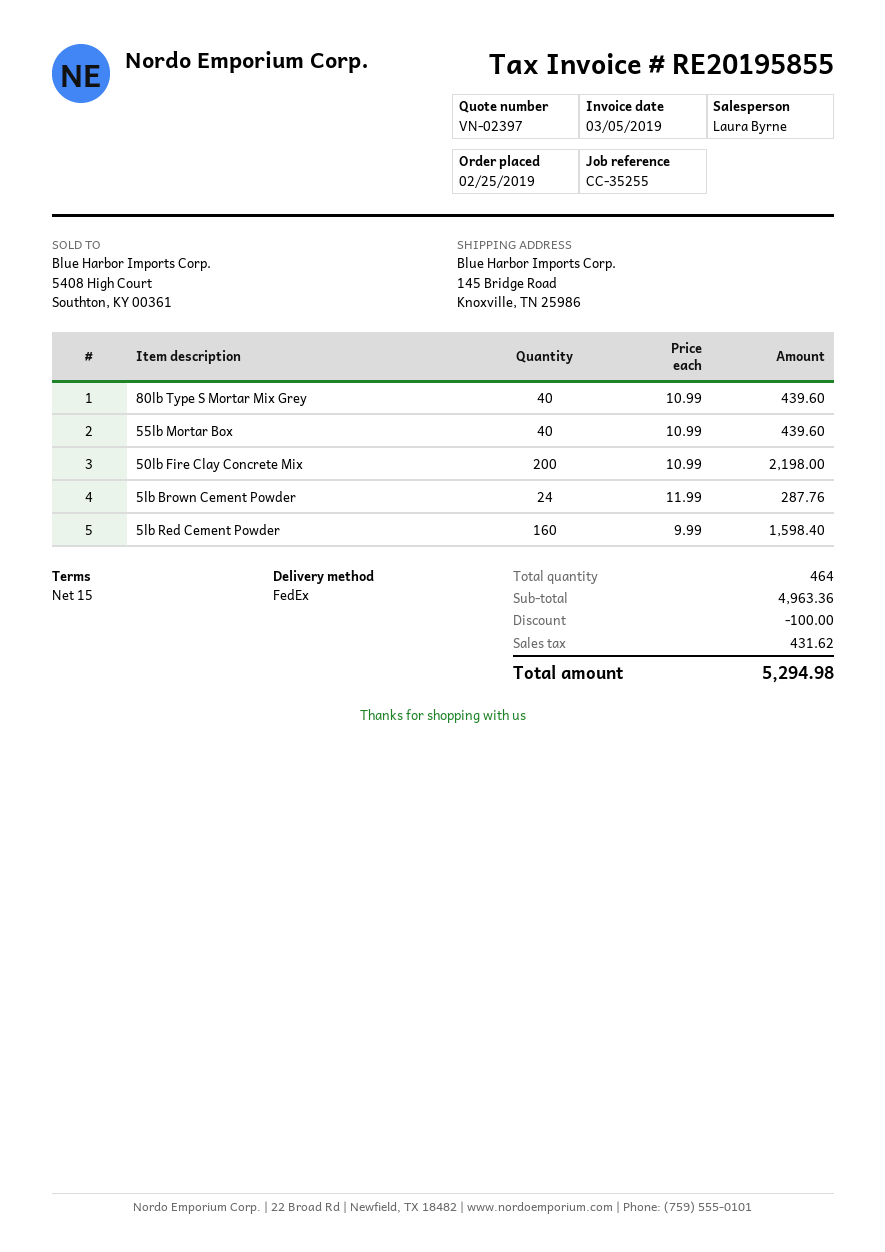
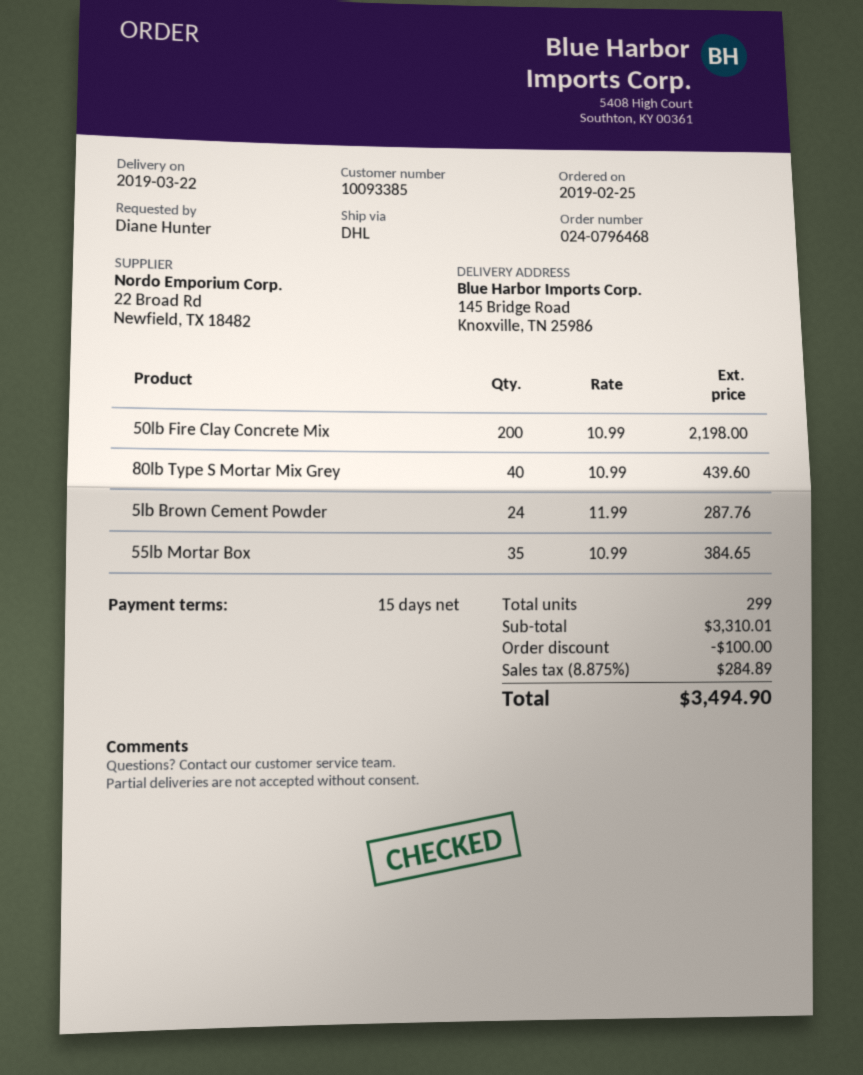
shipping method: FedEx -> DHL
55lb Mortar Box: 40 x 10.99 = 439.60 -> 35 x 10.99 = 384.65
5lb Red Cement Powder: 160 x 9.99 = 1598.40 -> none
total quantity: 464 -> 299
subtotal: 4963.36 -> 3310.01
tax: 431.62 -> 284.89
total: 5294.98 -> 3494.90

